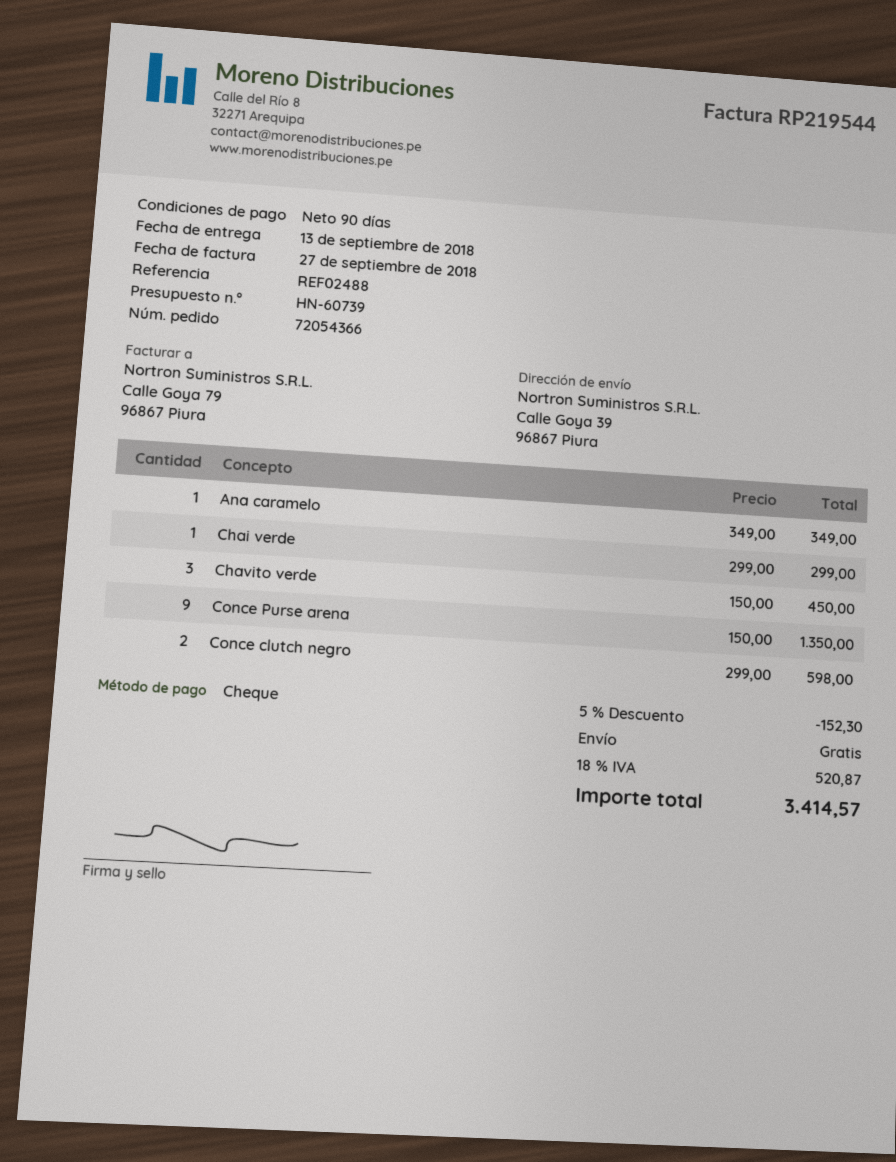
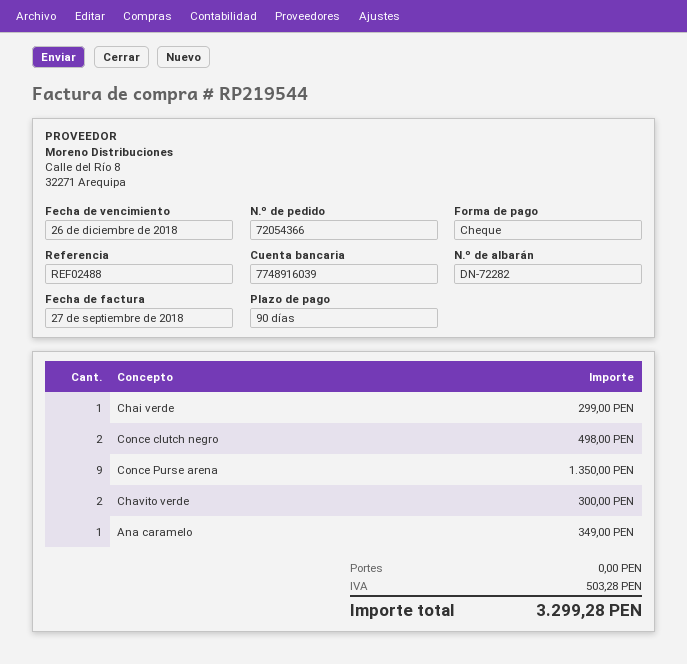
Chavito verde: 3 for 450.00 -> 2 for 300.00
Conce clutch negro: 2 for 598.00 -> 2 for 498.00
discount: 5% = 152.30 -> none
tax: 520.87 -> 503.28
total: 3414.57 -> 3299.28

